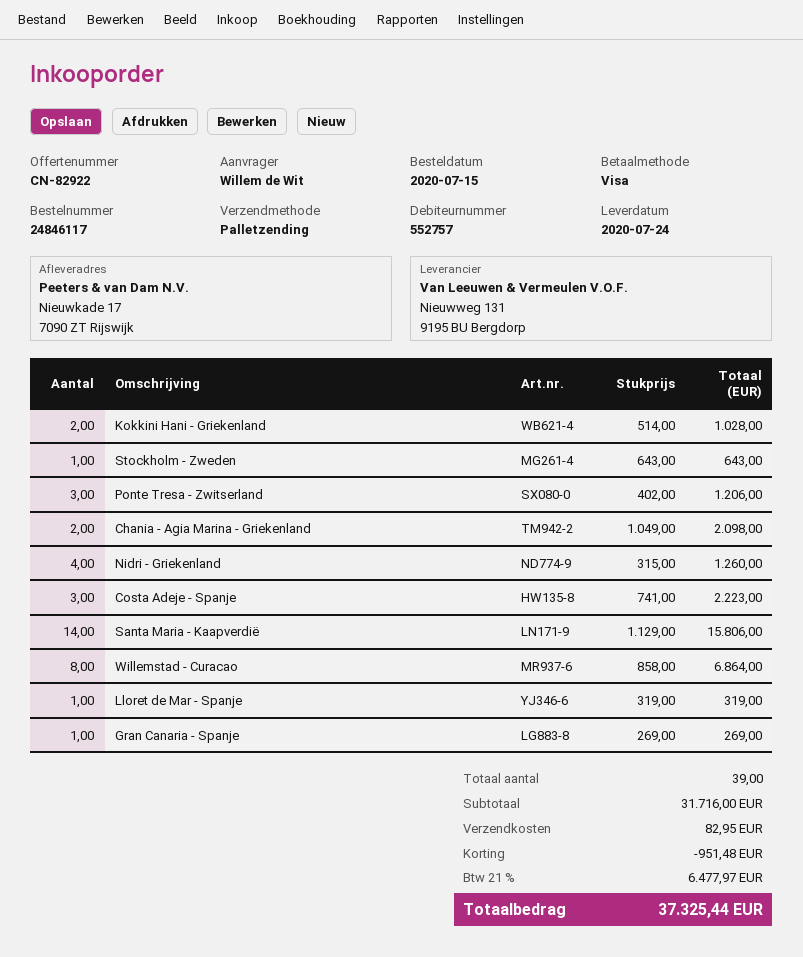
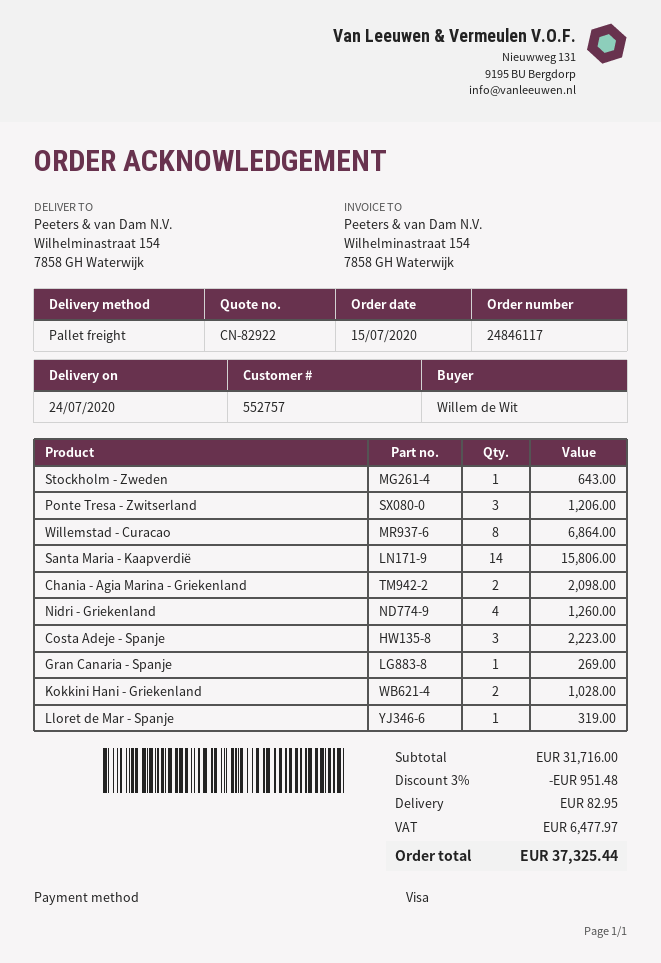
ship to: Nieuwkade 17, 7090 ZT Rijswijk -> Wilhelminastraat 154, 7858 GH Waterwijk

